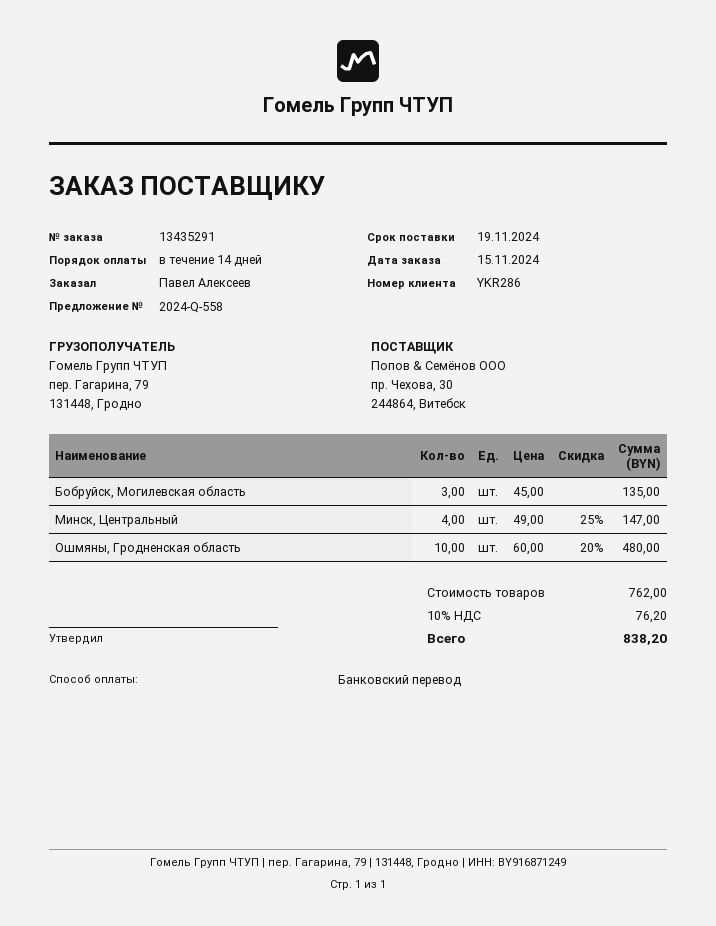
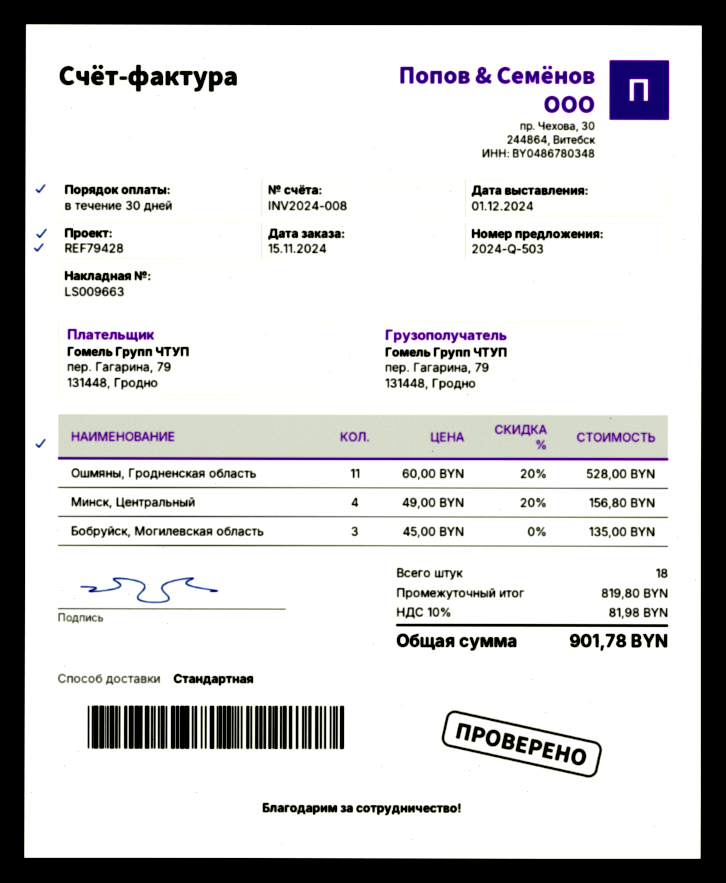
quote number: 2024-Q-558 -> 2024-Q-503
payment terms: 14 days -> 30 days
Минск, Центральный: 4 x 49.00 - 25% = 147.00 -> 4 x 49.00 - 20% = 156.80
Ошмяны, Гродненская область: 10 x 60.00 - 20% = 480.00 -> 11 x 60.00 - 20% = 528.00
subtotal: 762.00 -> 819.80
tax: 10% = 76.20 -> 10% = 81.98
total: 838.20 -> 901.78

